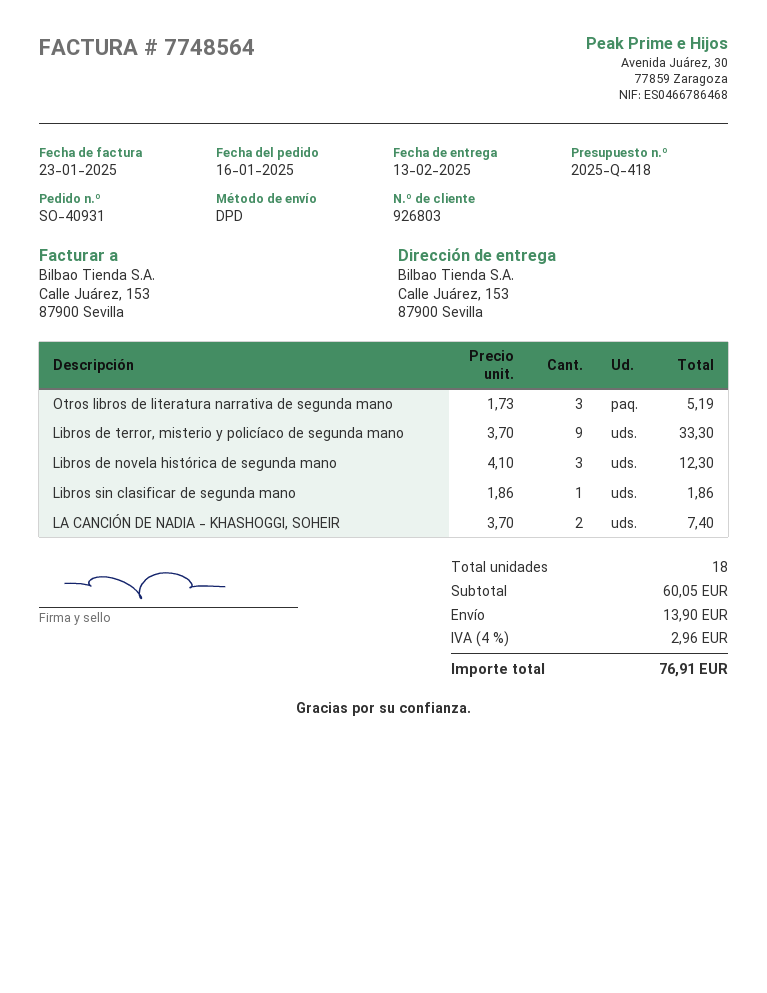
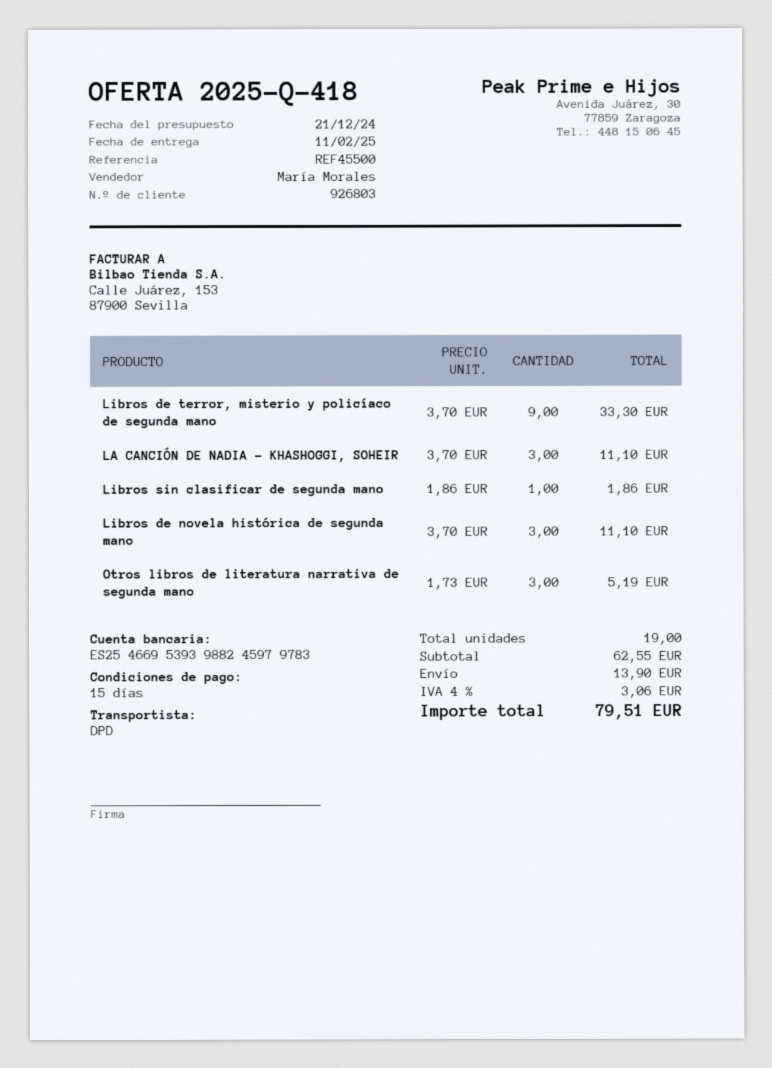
delivery date: 2025-02-13 -> 2025-02-11
Libros de novela histórica de segunda mano: 3 x 4.10 = 12.30 -> 3 x 3.70 = 11.10
LA CANCIÓN DE NADIA - KHASHOGGI, SOHEIR: 2 x 3.70 = 7.40 -> 3 x 3.70 = 11.10
total quantity: 18 -> 19
subtotal: 60.05 -> 62.55
tax: 4% = 2.96 -> 4% = 3.06
total: 76.91 -> 79.51

